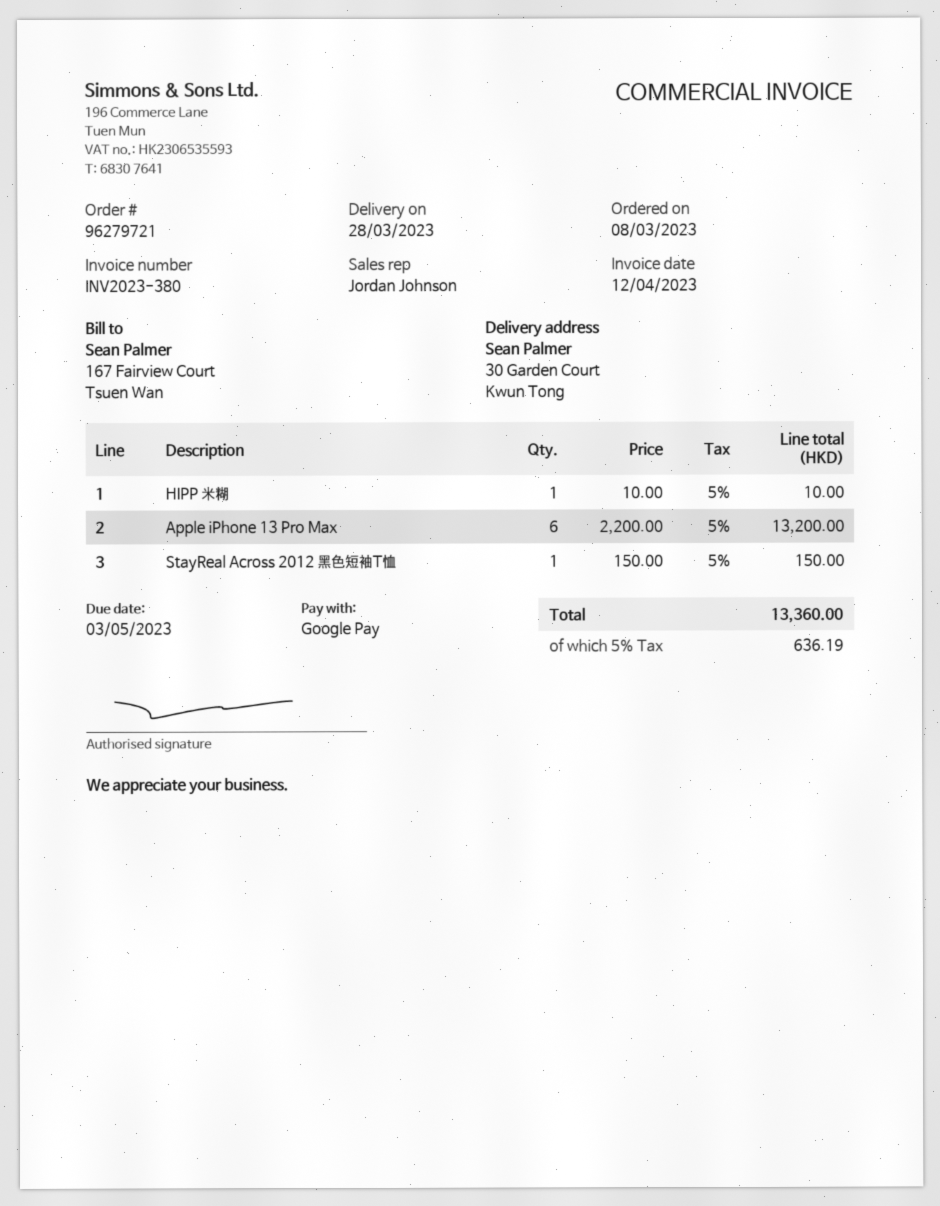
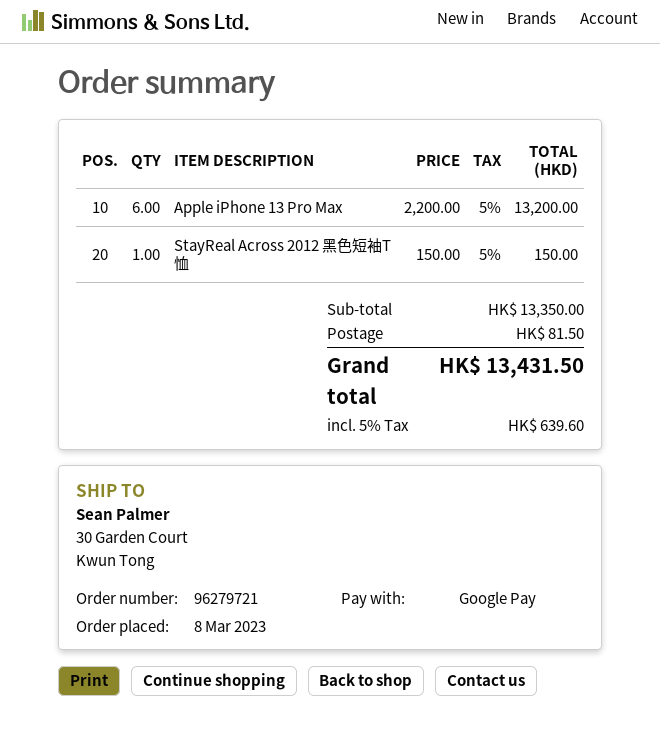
HIPP 米糊: 1 x 10.00 = 10.00 -> none
shipping: none -> 81.50
tax: 5% = 636.19 -> 5% = 639.60
total: 13360.00 -> 13431.50

